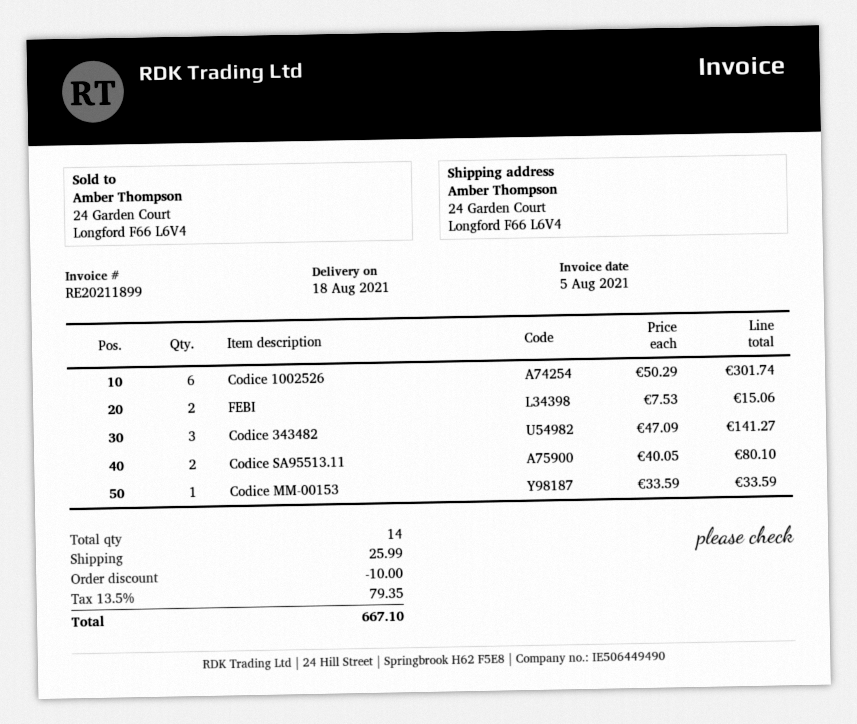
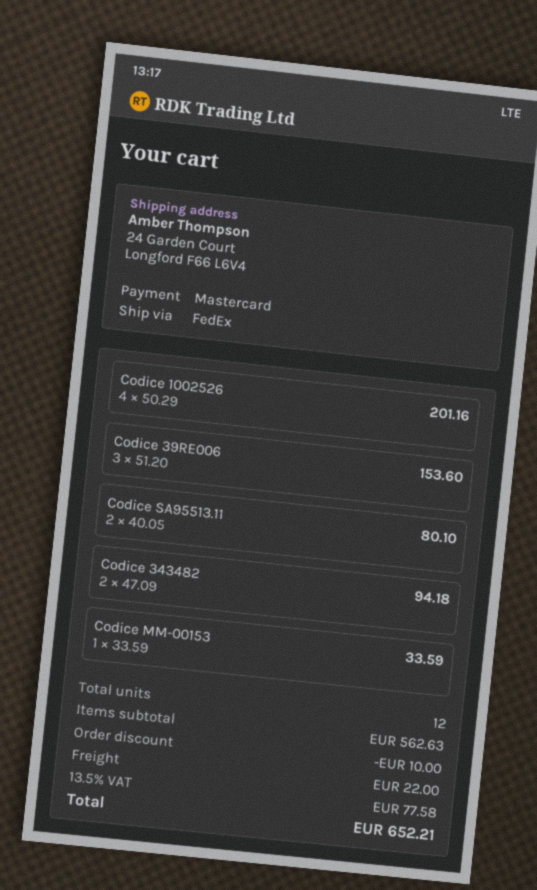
Codice 1002526: 6 x 50.29 = 301.74 -> 4 x 50.29 = 201.16
FEBI: 2 x 7.53 = 15.06 -> none
Codice 343482: 3 x 47.09 = 141.27 -> 2 x 47.09 = 94.18
Codice 39RE006: none -> 3 x 51.20 = 153.60
total quantity: 14 -> 12
shipping: 25.99 -> 22.00
tax: 13.5% = 79.35 -> 13.5% = 77.58
total: 667.10 -> 652.21

